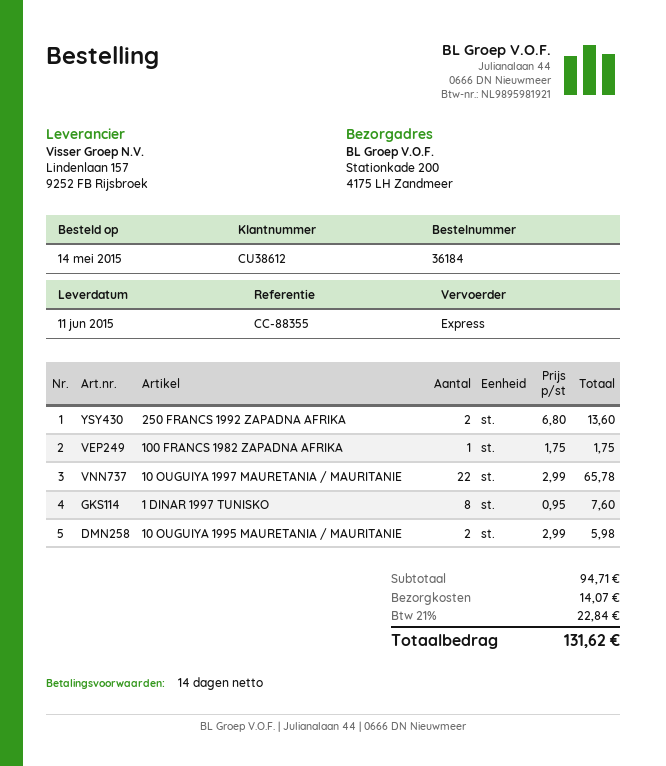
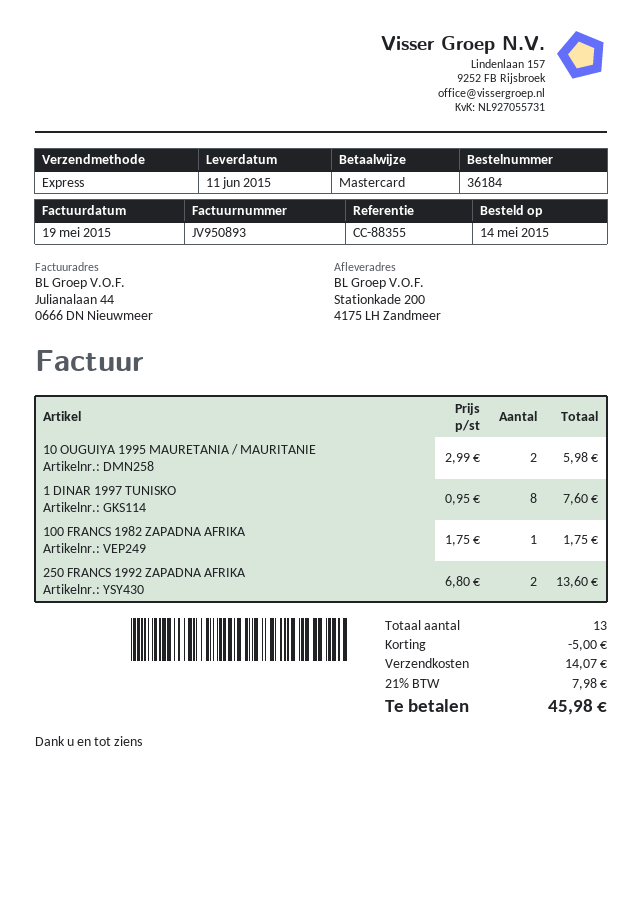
10 OUGUIYA 1997 MAURETANIA / MAURITANIE: 22 x 2.99 = 65.78 -> none
discount: none -> 5.00
tax: 21% = 22.84 -> 21% = 7.98
total: 131.62 -> 45.98

